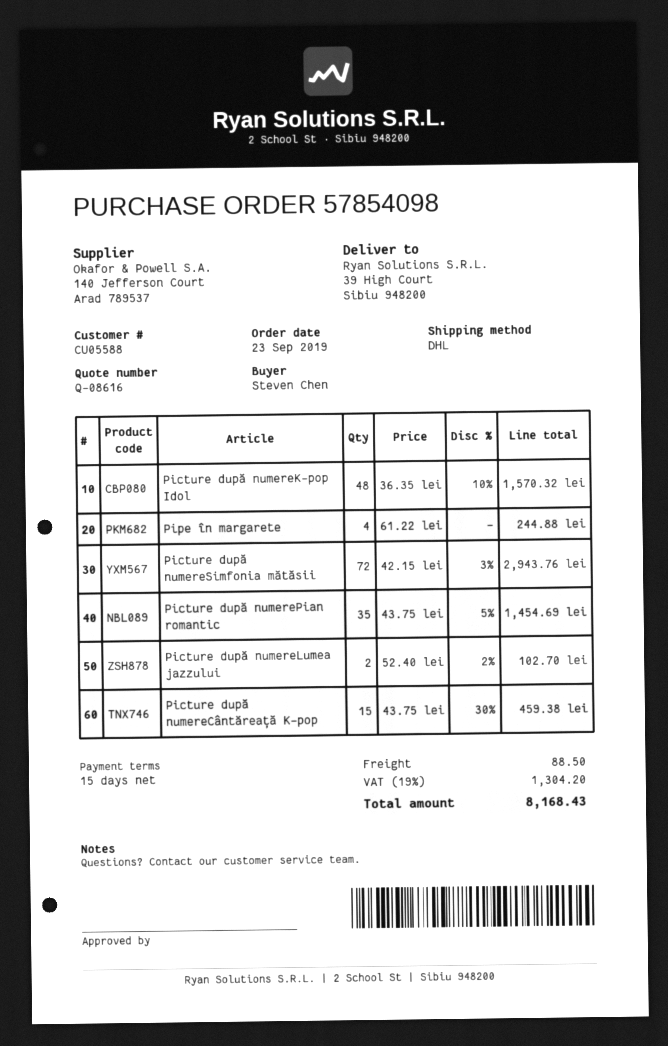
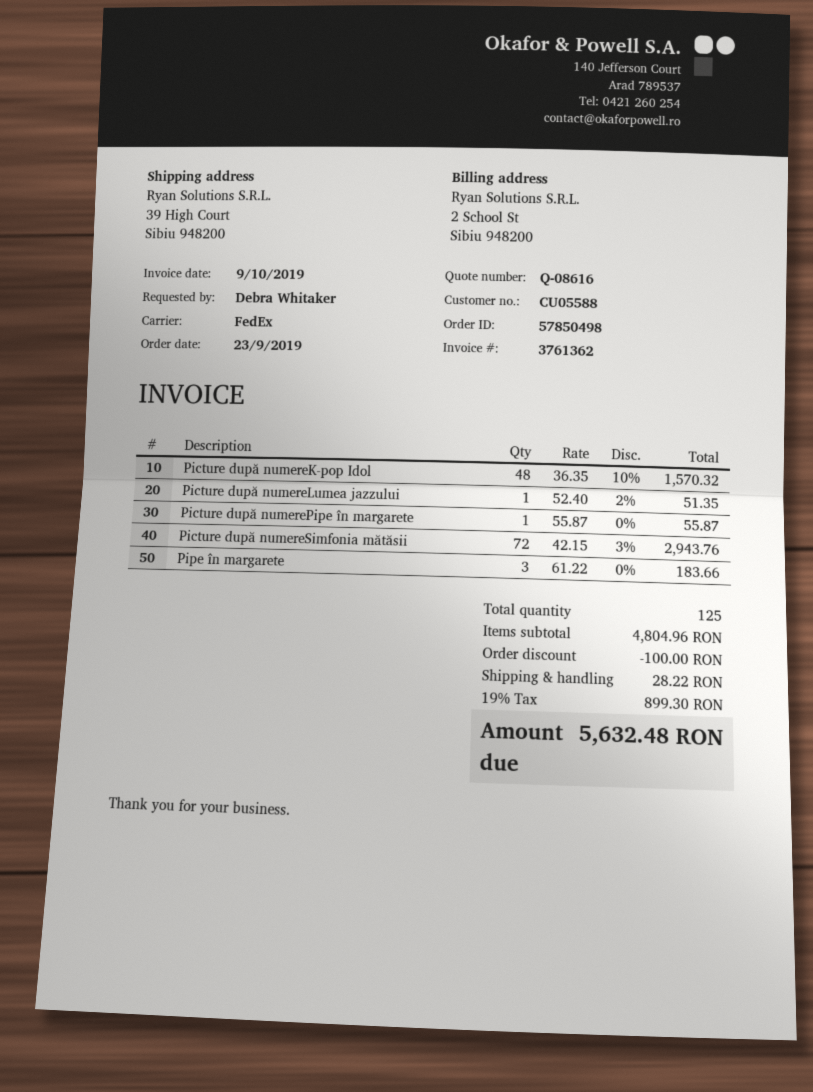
order number: 57854098 -> 57850498
ordered by: Steven Chen -> Debra Whitaker
shipping method: DHL -> FedEx
Pipe în margarete: 4 x 61.22 = 244.88 -> 3 x 61.22 = 183.66
Picture după numerePian romantic: 35 x 43.75 - 5% = 1454.69 -> none
Picture după numereLumea jazzului: 2 x 52.40 - 2% = 102.70 -> 1 x 52.40 - 2% = 51.35
Picture după numereCântăreață K-pop: 15 x 43.75 - 30% = 459.38 -> none
Picture după numerePipe în margarete: none -> 1 x 55.87 = 55.87
discount: none -> 100.00
shipping: 88.50 -> 28.22
tax: 19% = 1304.20 -> 19% = 899.30
total: 8168.43 -> 5632.48

